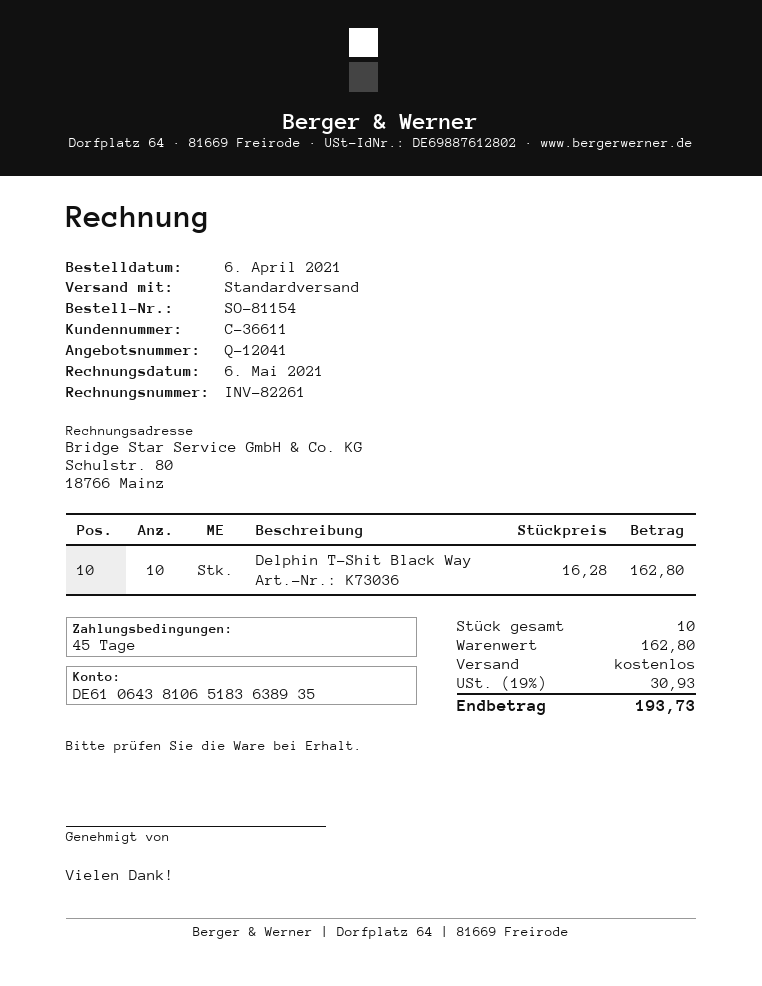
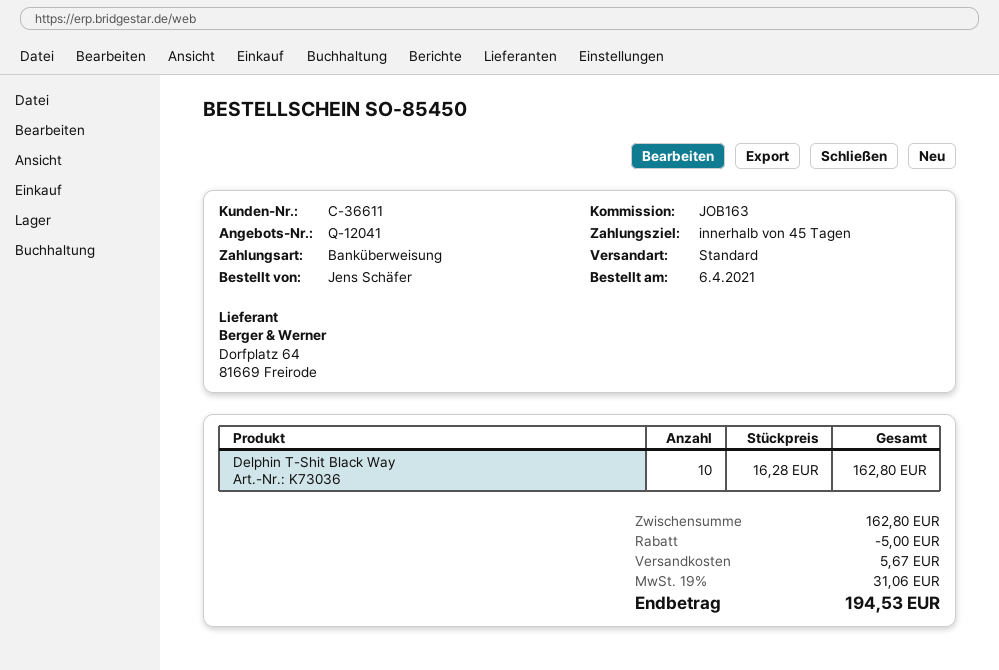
order number: SO-81154 -> SO-85450
discount: none -> 5.00
shipping: 0.00 -> 5.67
tax: 19% = 30.93 -> 19% = 31.06
total: 193.73 -> 194.53

